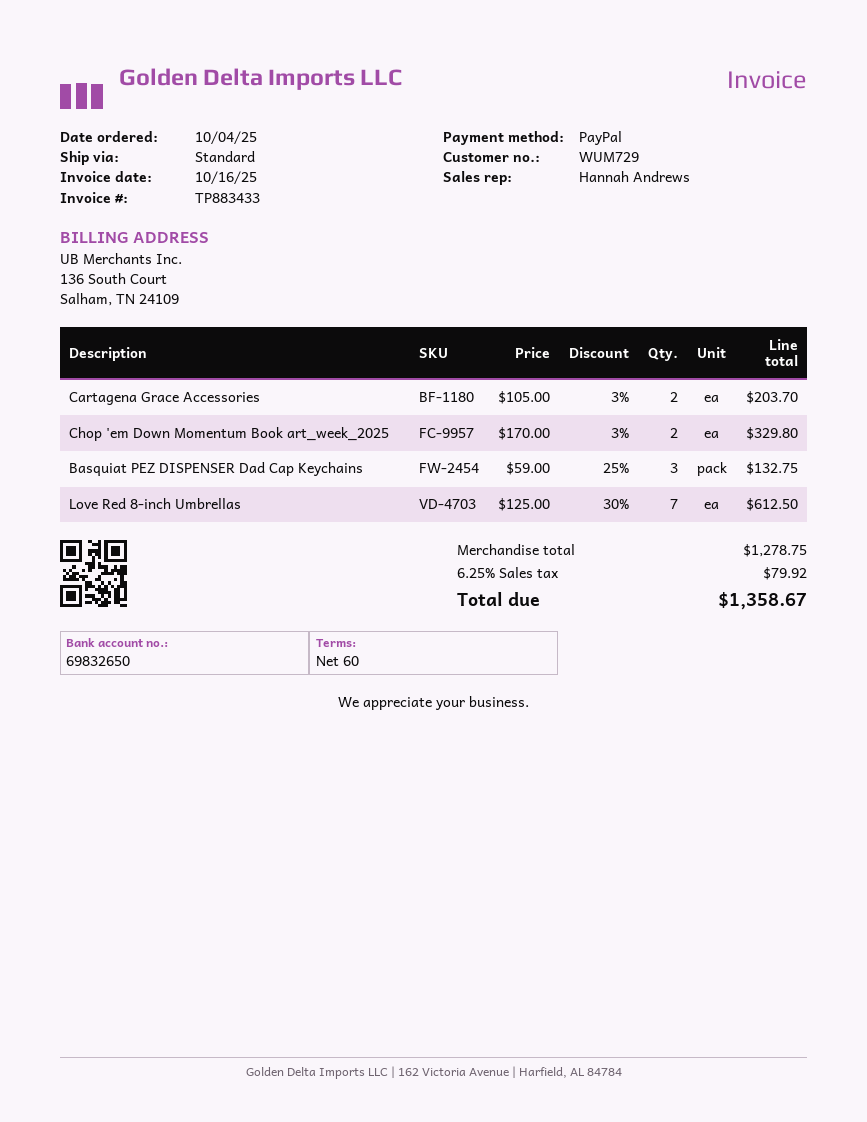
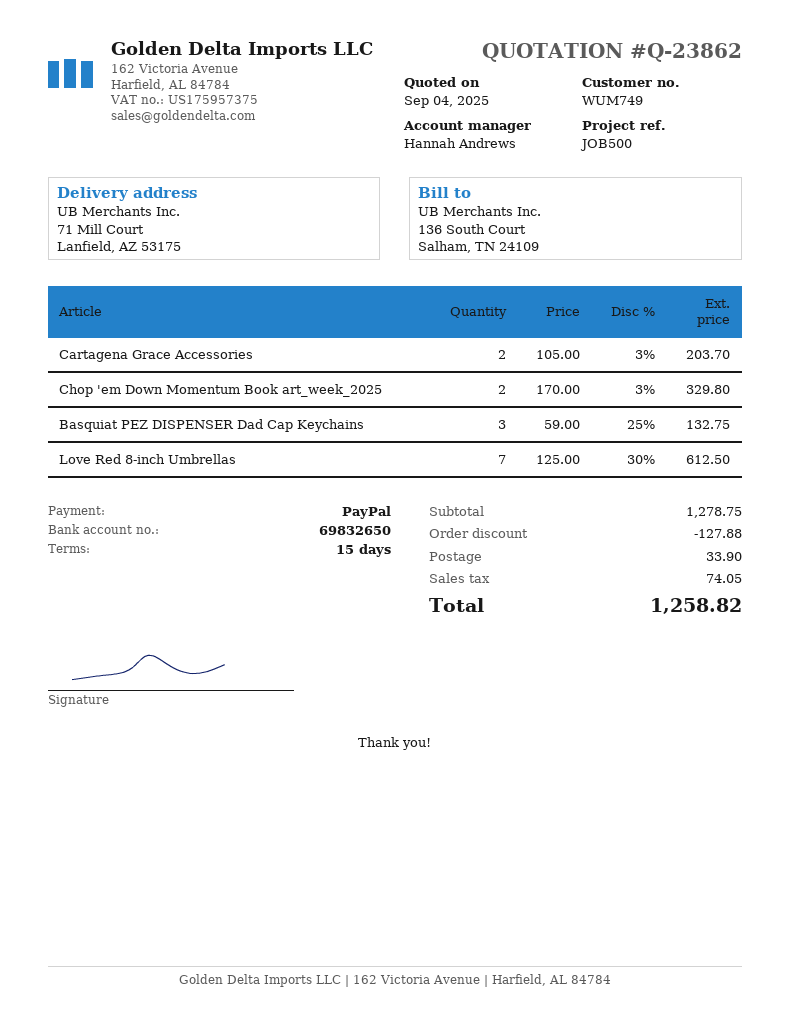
payment terms: 60 days -> 15 days
customer number: WUM729 -> WUM749
discount: none -> 127.88
shipping: none -> 33.90
tax: 79.92 -> 74.05
total: 1358.67 -> 1258.82

